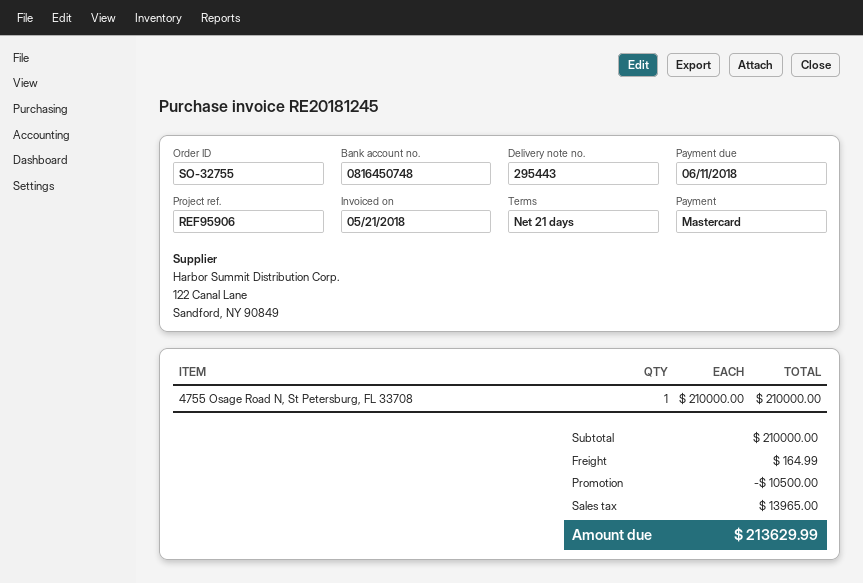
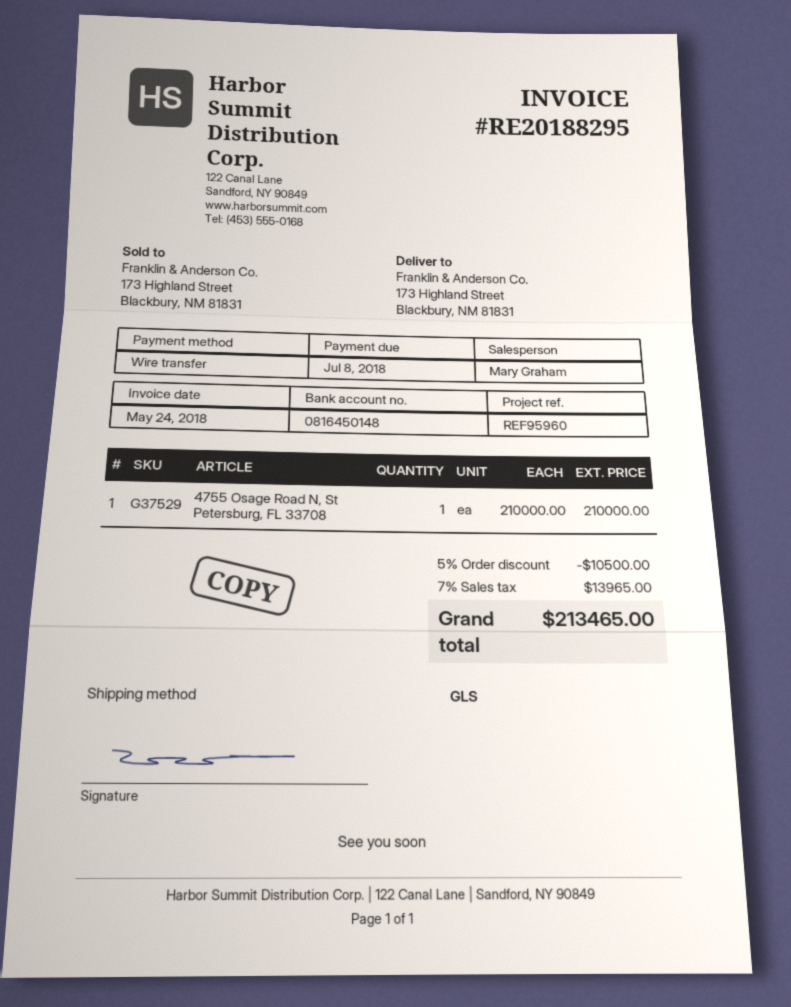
invoice number: RE20181245 -> RE20188295
invoice date: 2018-05-21 -> 2018-05-24
due date: 2018-06-11 -> 2018-07-08
reference: REF95906 -> REF95960
payment method: Mastercard -> bank transfer
bank account: 0816450748 -> 0816450148
shipping: 164.99 -> none
total: 213629.99 -> 213465.00

